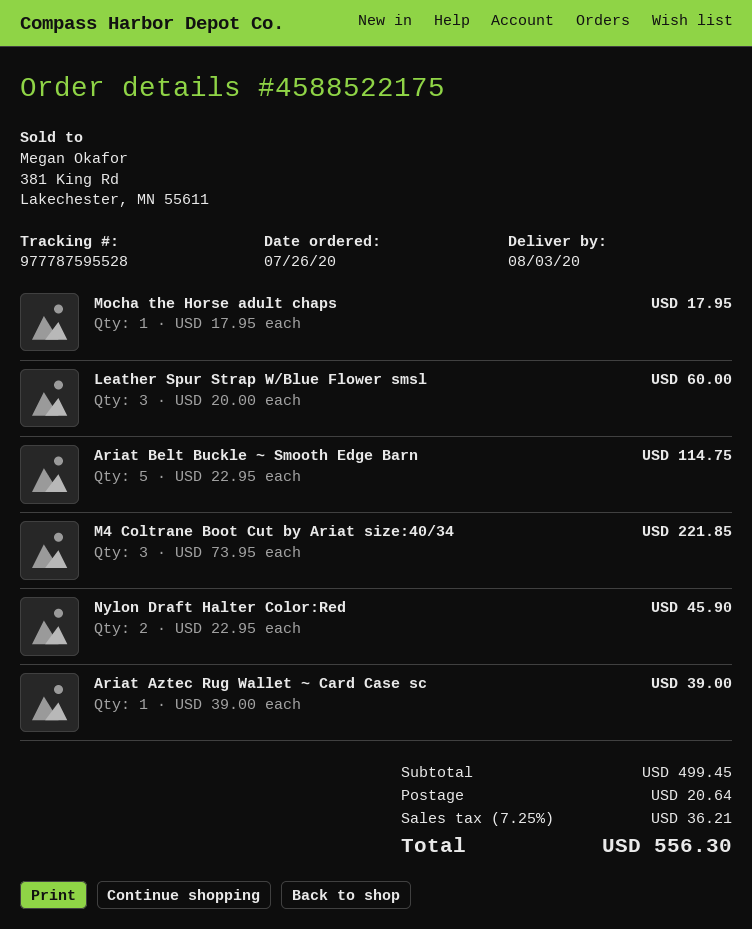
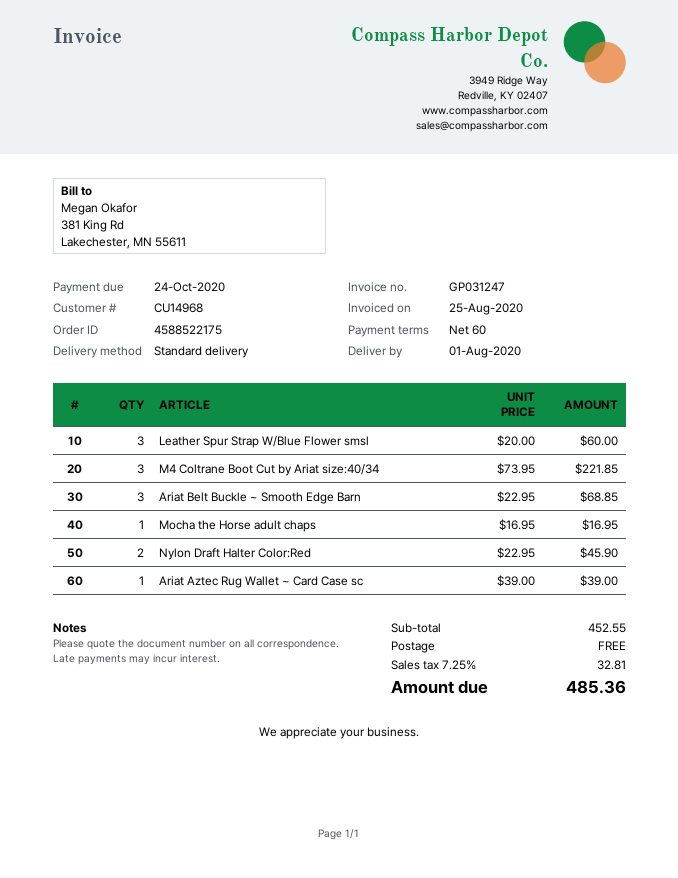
delivery date: 2020-08-03 -> 2020-08-01
Mocha the Horse adult chaps: 1 x 17.95 = 17.95 -> 1 x 16.95 = 16.95
Ariat Belt Buckle ~ Smooth Edge Barn: 5 x 22.95 = 114.75 -> 3 x 22.95 = 68.85
subtotal: 499.45 -> 452.55
shipping: 20.64 -> 0.00
tax: 7.25% = 36.21 -> 7.25% = 32.81
total: 556.30 -> 485.36

